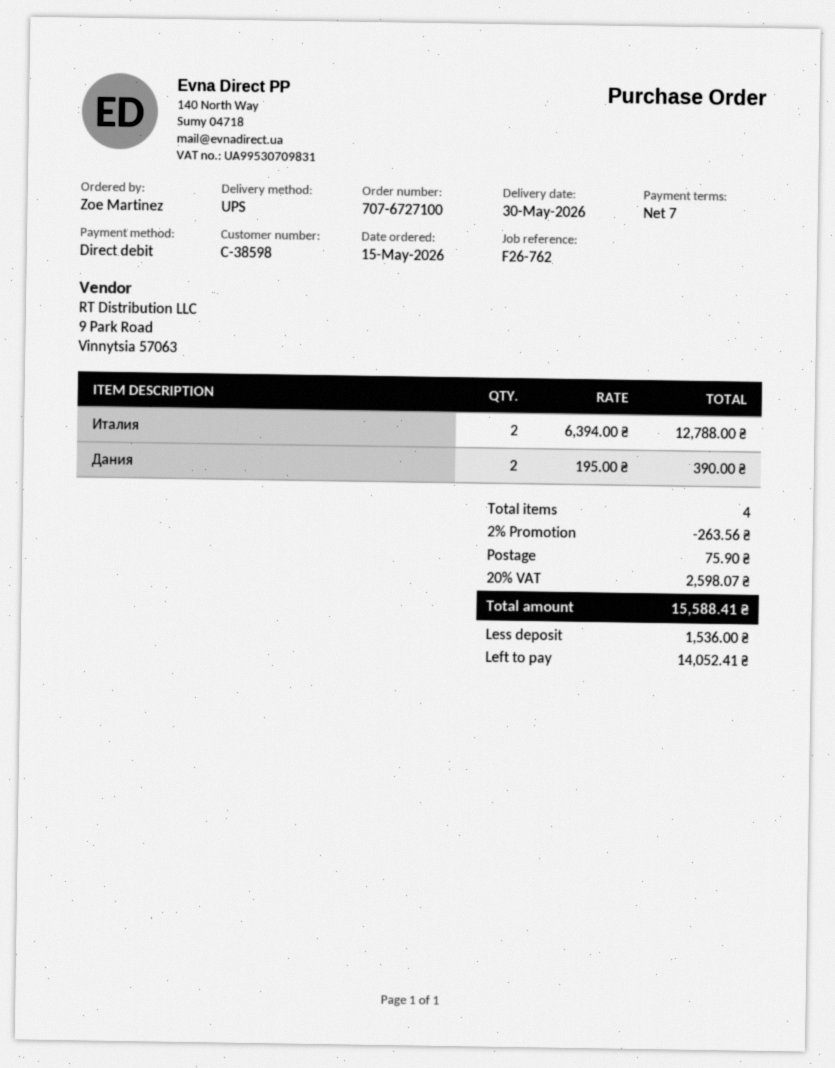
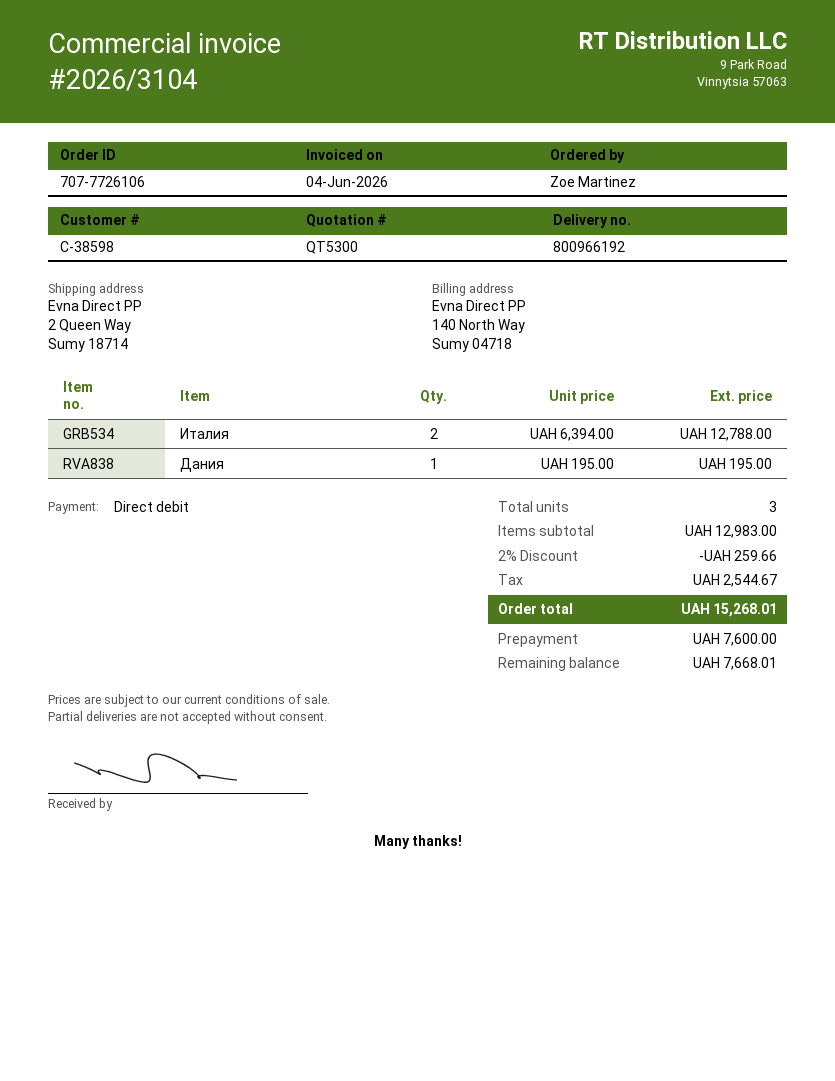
order number: 707-6727100 -> 707-7726106
Дания: 2 x 195.00 = 390.00 -> 1 x 195.00 = 195.00
total quantity: 4 -> 3
discount: 2% = 263.56 -> 2% = 259.66
shipping: 75.90 -> none
tax: 2598.07 -> 2544.67
total: 15588.41 -> 15268.01
deposit: 1536.00 -> 7600.00
balance: 14052.41 -> 7668.01

